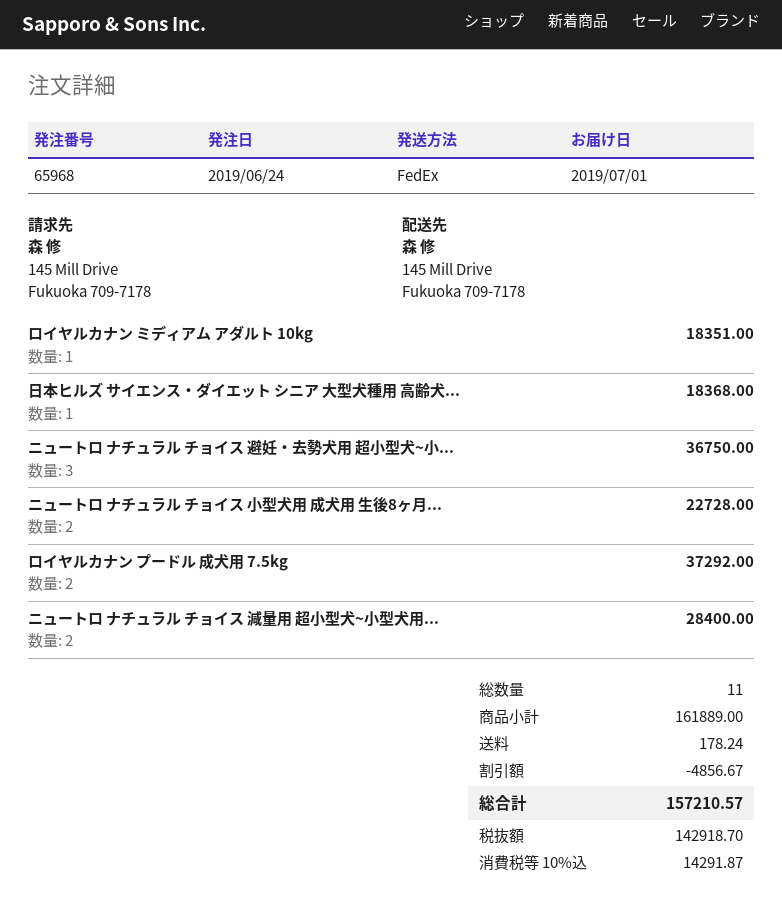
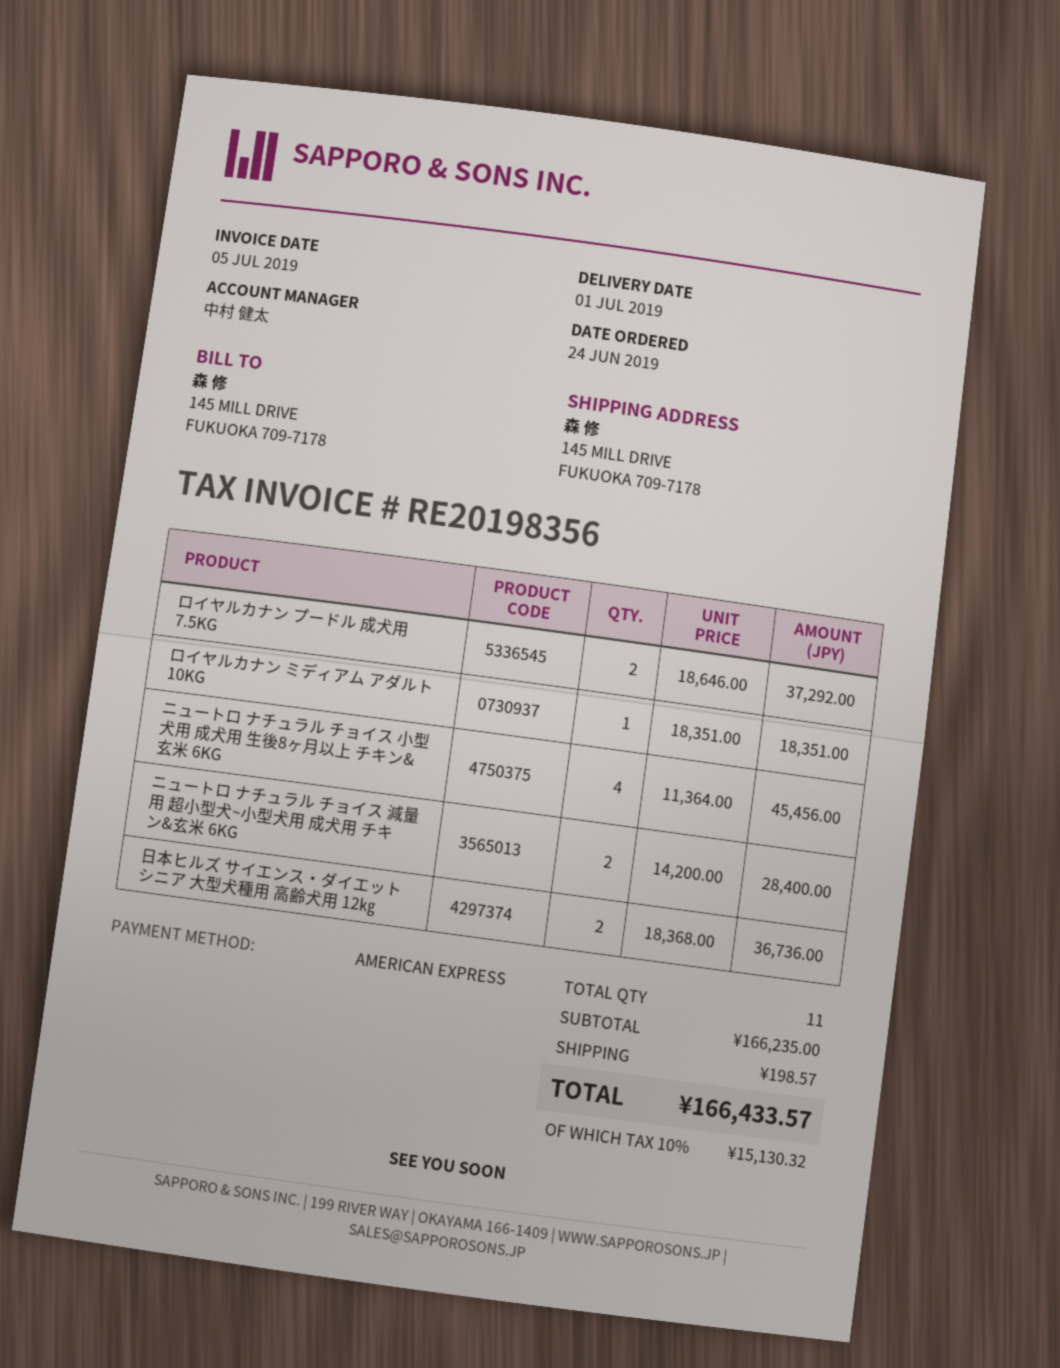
日本ヒルズ サイエンス・ダイエット シニア 大型犬種用 高齢犬...: 1 for 18368.00 -> 2 for 36736.00
ニュートロ ナチュラル チョイス 避妊・去勢犬用 超小型犬~小...: 3 for 36750.00 -> none
ニュートロ ナチュラル チョイス 小型犬用 成犬用 生後8ヶ月...: 2 for 22728.00 -> 4 for 45456.00
subtotal: 161889.00 -> 166235.00
discount: 4856.67 -> none
shipping: 178.24 -> 198.57
tax: 10% = 14291.87 -> 10% = 15130.32
total: 157210.57 -> 166433.57

